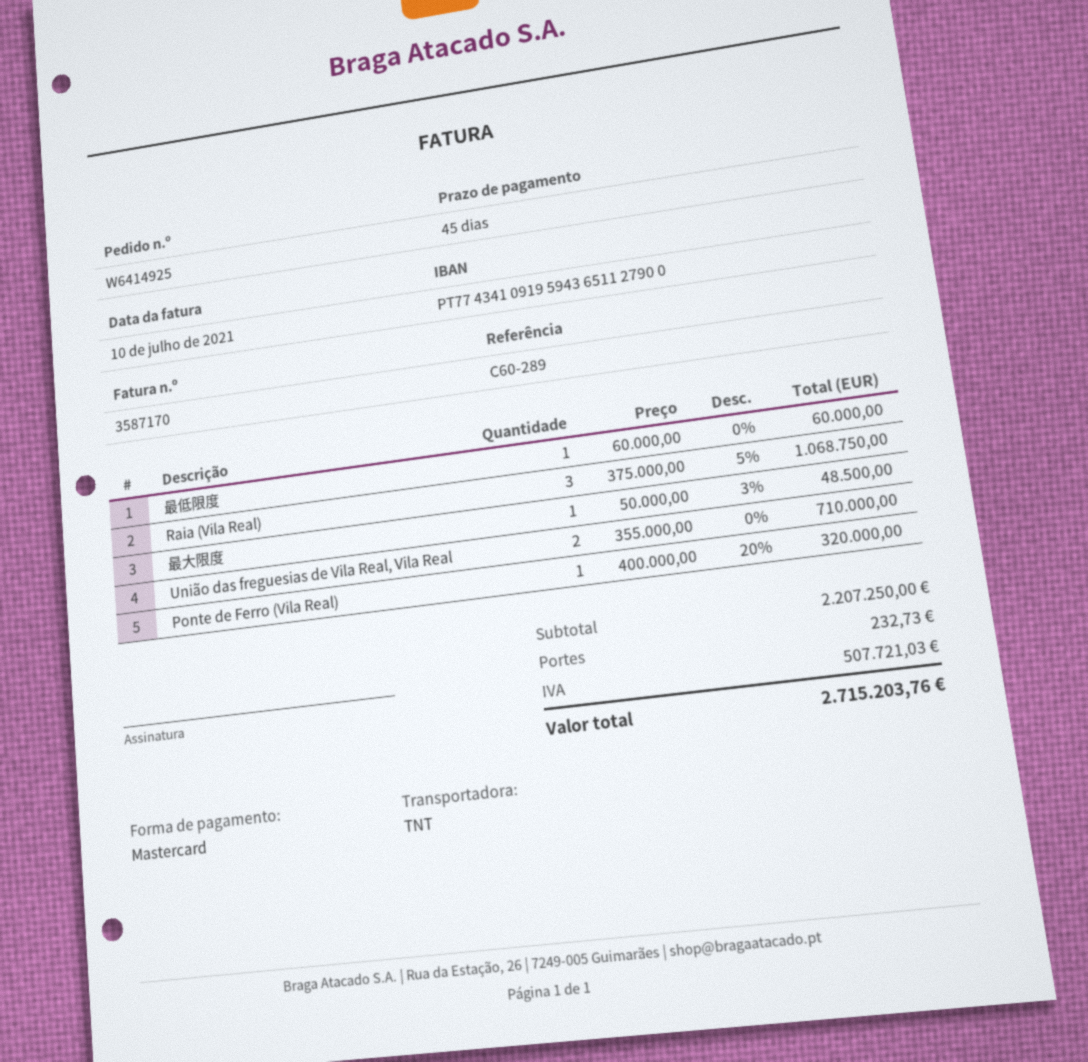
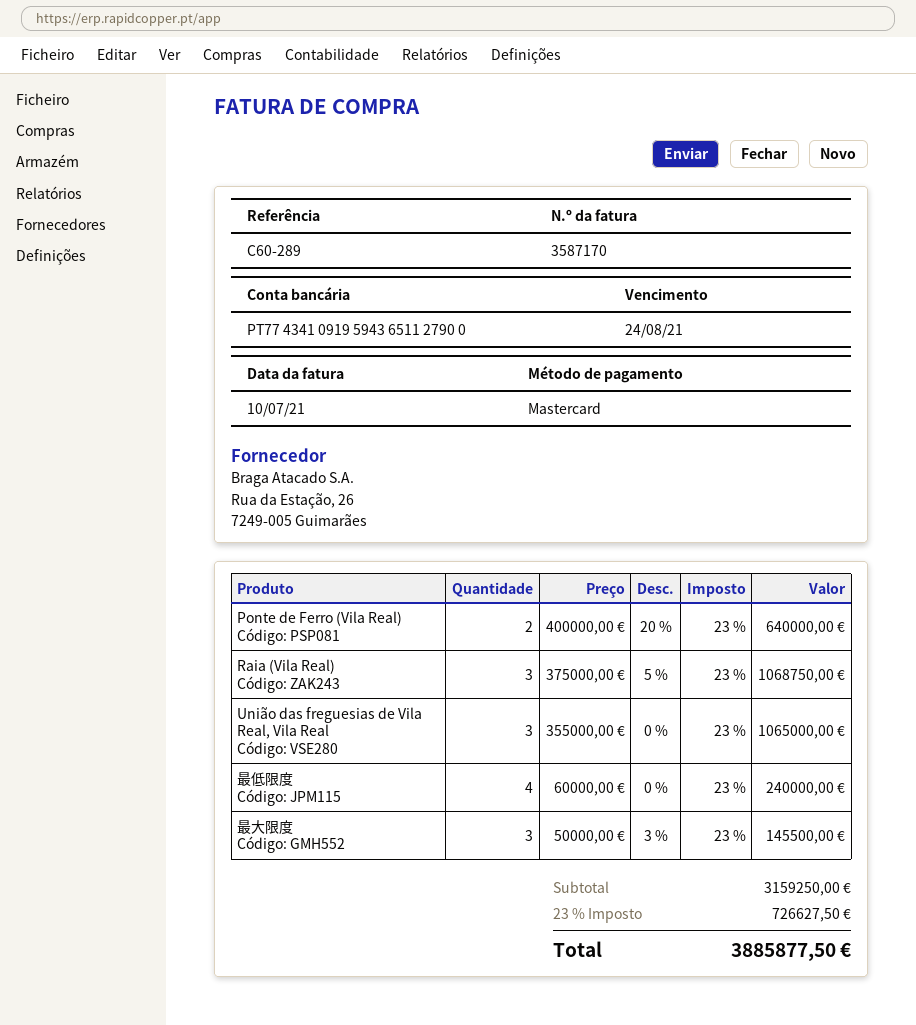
最低限度: 1 x 60000.00 = 60000.00 -> 4 x 60000.00 = 240000.00
最大限度: 1 x 50000.00 - 3% = 48500.00 -> 3 x 50000.00 - 3% = 145500.00
União das freguesias de Vila Real, Vila Real: 2 x 355000.00 = 710000.00 -> 3 x 355000.00 = 1065000.00
Ponte de Ferro (Vila Real): 1 x 400000.00 - 20% = 320000.00 -> 2 x 400000.00 - 20% = 640000.00
subtotal: 2207250.00 -> 3159250.00
shipping: 232.73 -> none
tax: 507721.03 -> 726627.50
total: 2715203.76 -> 3885877.50

